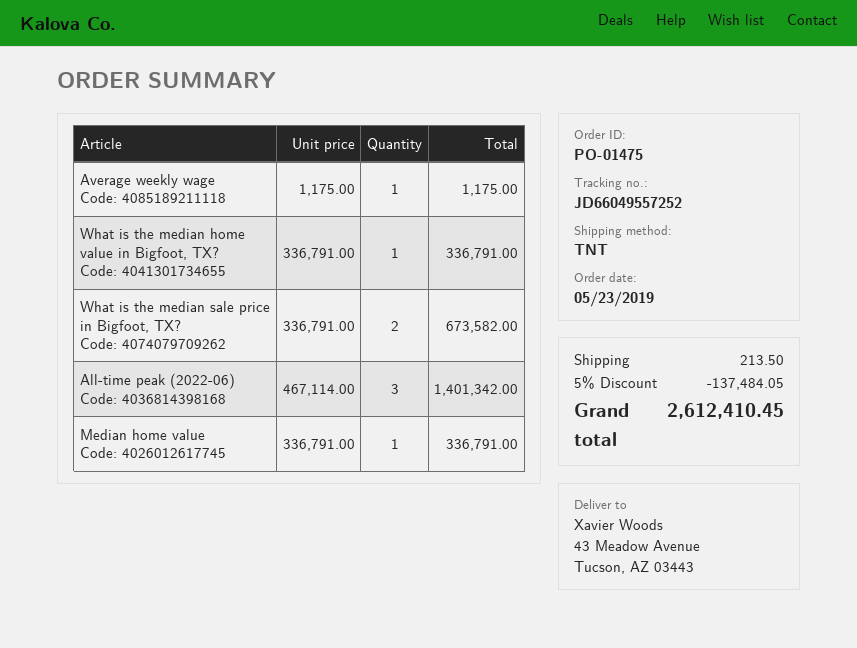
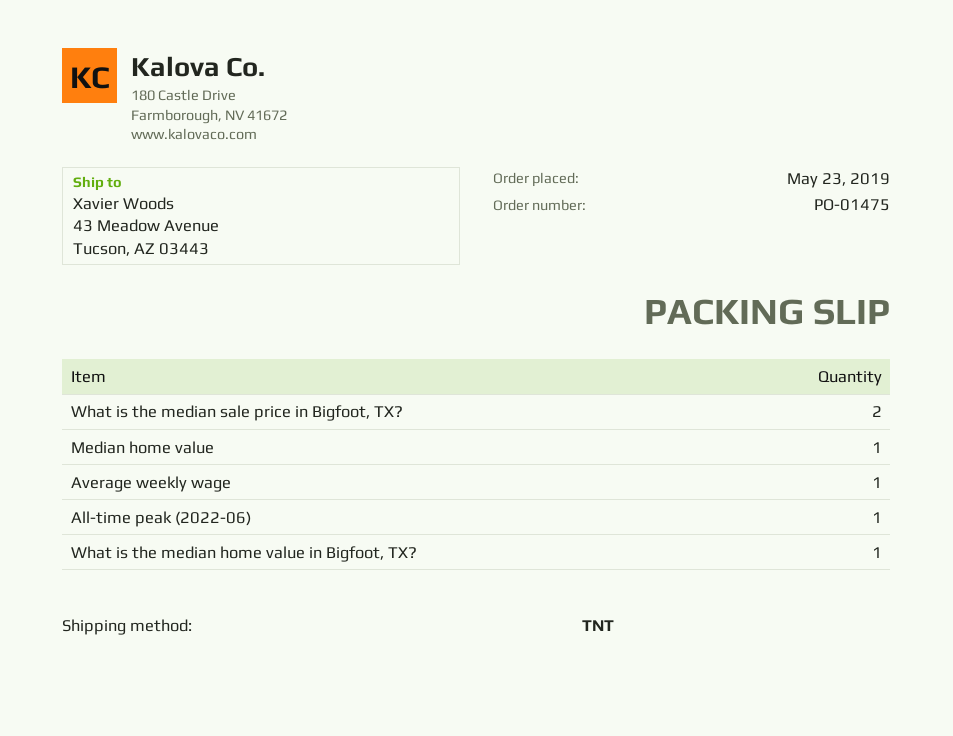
All-time peak (2022-06): 3 -> 1

